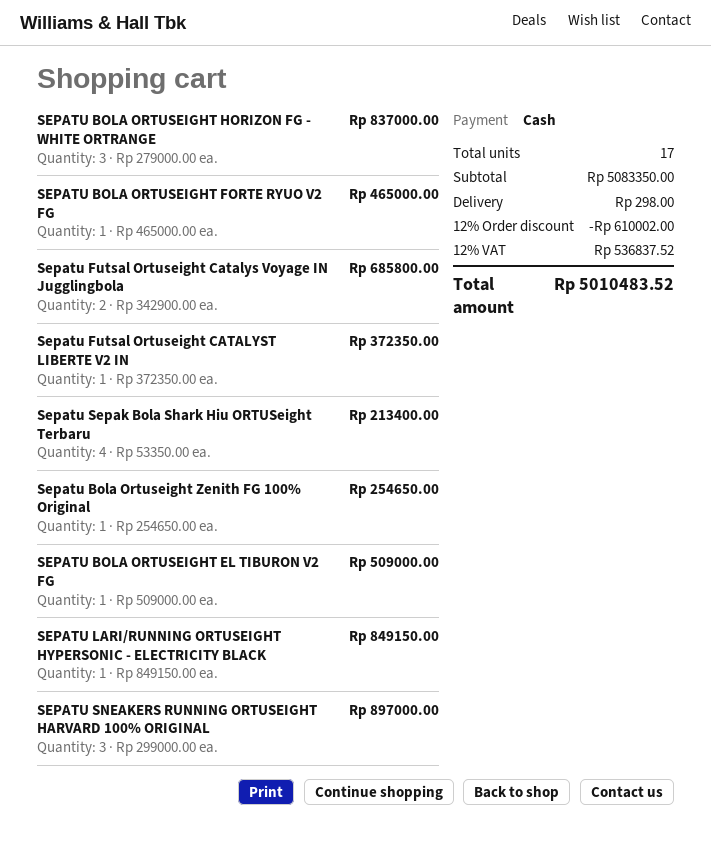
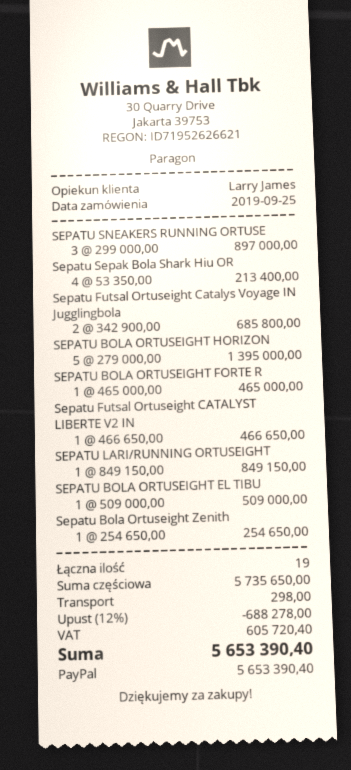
payment method: cash -> PayPal
SEPATU BOLA ORTUSEIGHT HORIZON FG - WHITE ORTRANGE: 3 x 279000.00 = 837000.00 -> 5 x 279000.00 = 1395000.00
Sepatu Futsal Ortuseight CATALYST LIBERTE V2 IN: 1 x 372350.00 = 372350.00 -> 1 x 466650.00 = 466650.00
total quantity: 17 -> 19
subtotal: 5083350.00 -> 5735650.00
discount: 12% = 610002.00 -> 12% = 688278.00
tax: 536837.52 -> 605720.40
total: 5010483.52 -> 5653390.40

